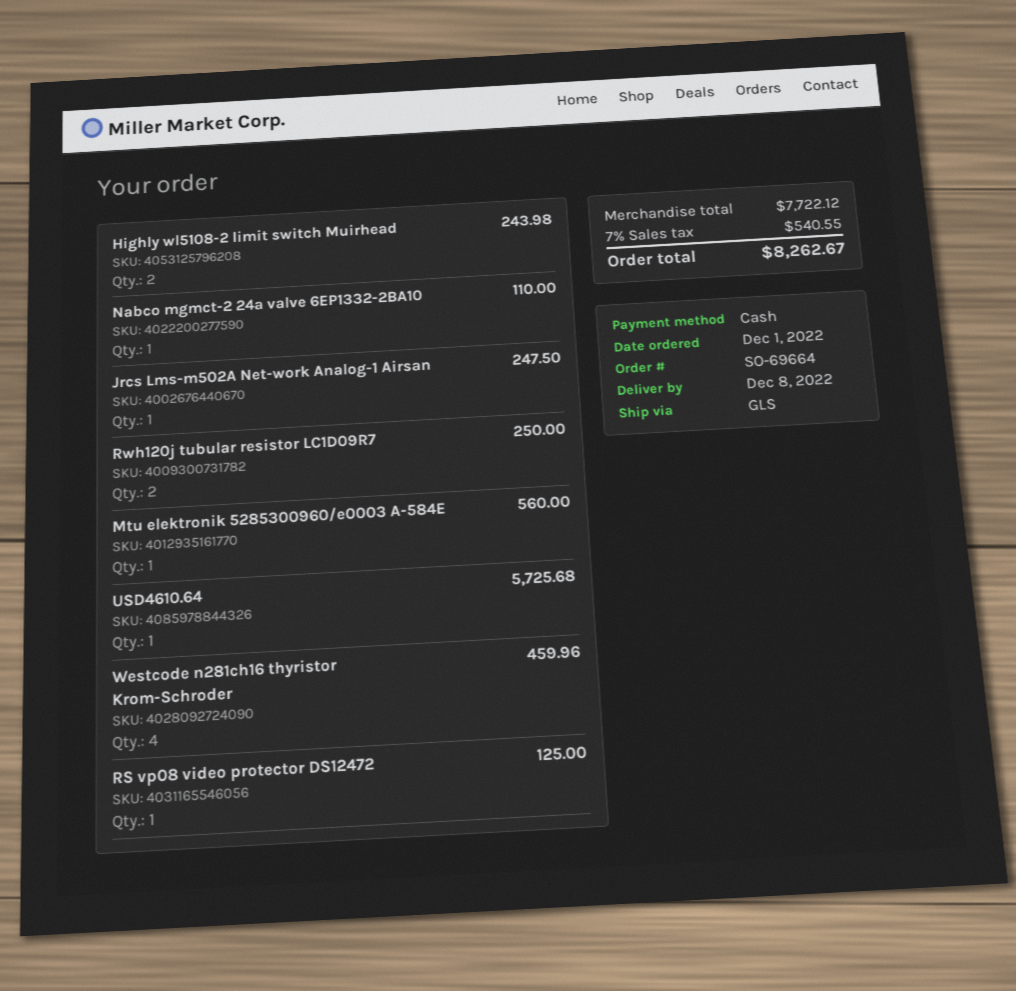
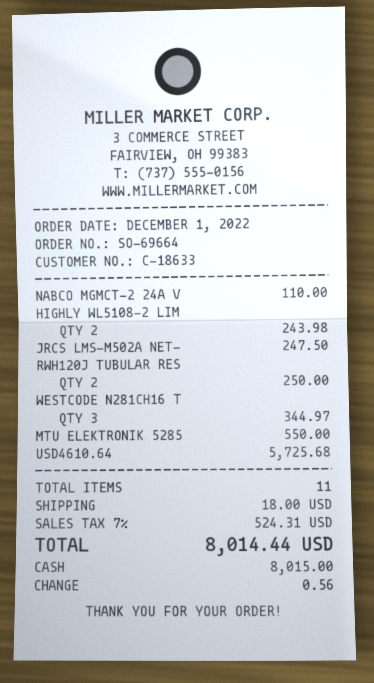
Mtu elektronik 5285300960/e0003 A-584E: 1 for 560.00 -> 1 for 550.00
Westcode n281ch16 thyristor Krom-Schroder: 4 for 459.96 -> 3 for 344.97
RS vp08 video protector DS12472: 1 for 125.00 -> none
shipping: none -> 18.00
tax: 7% = 540.55 -> 7% = 524.31
total: 8262.67 -> 8014.44

